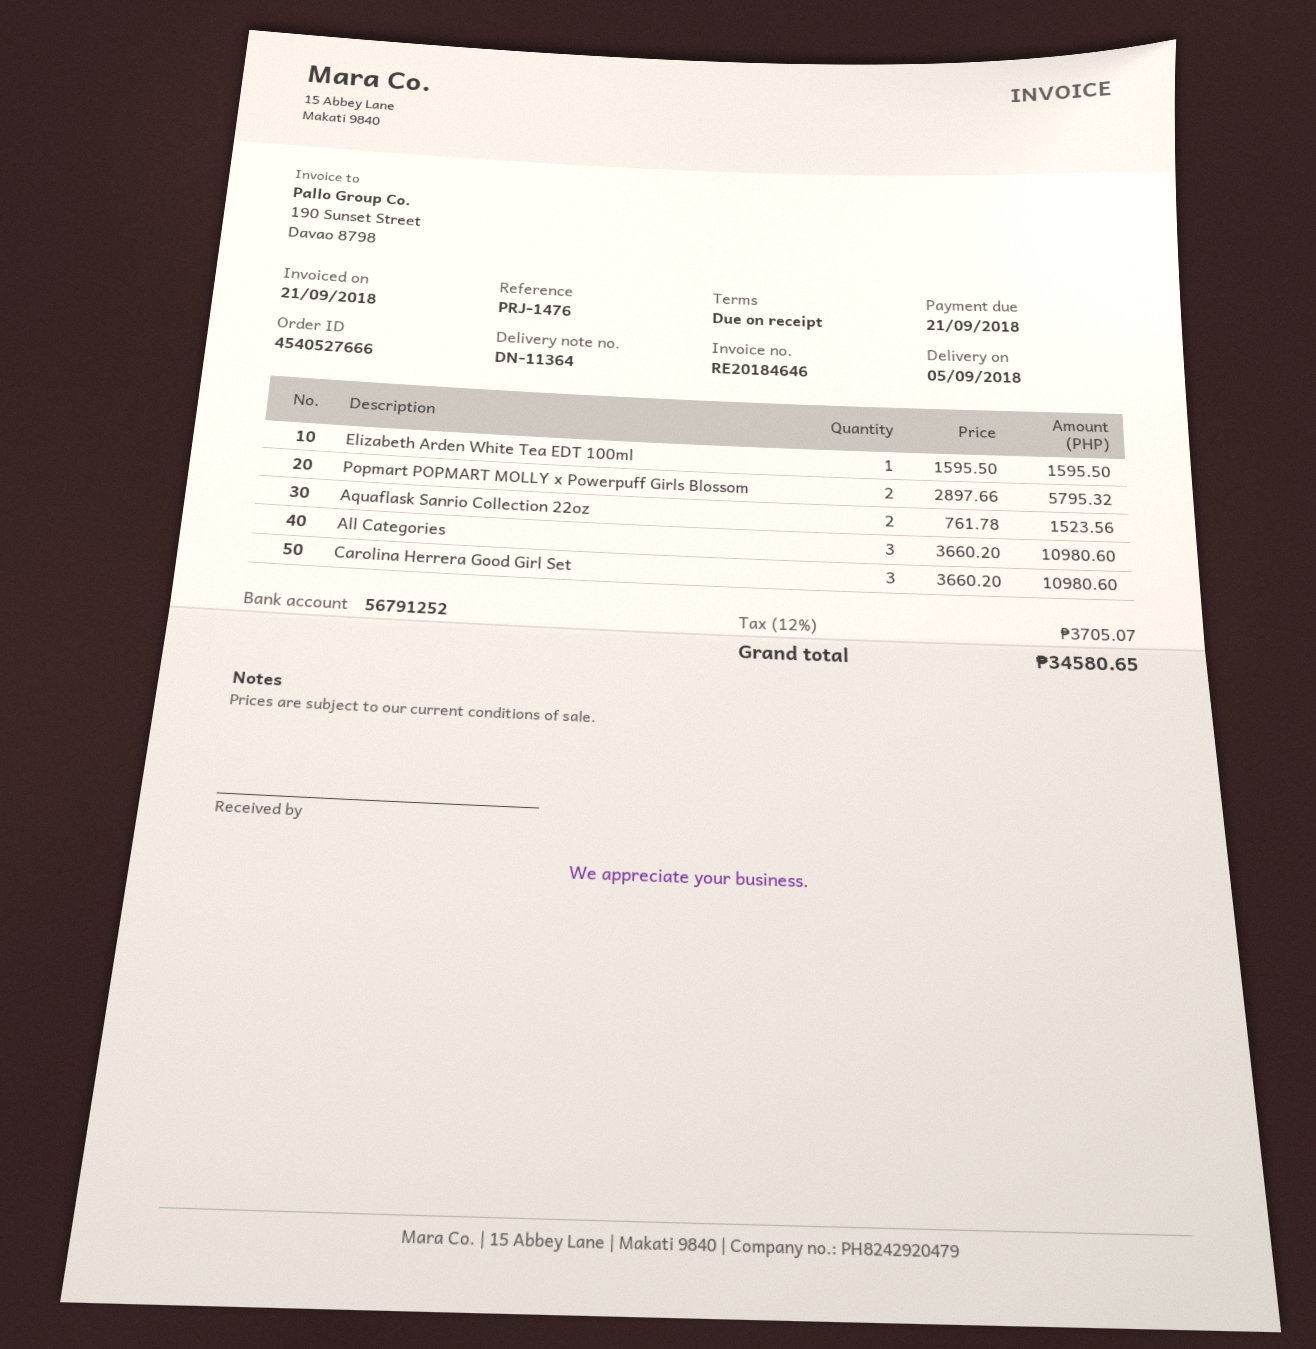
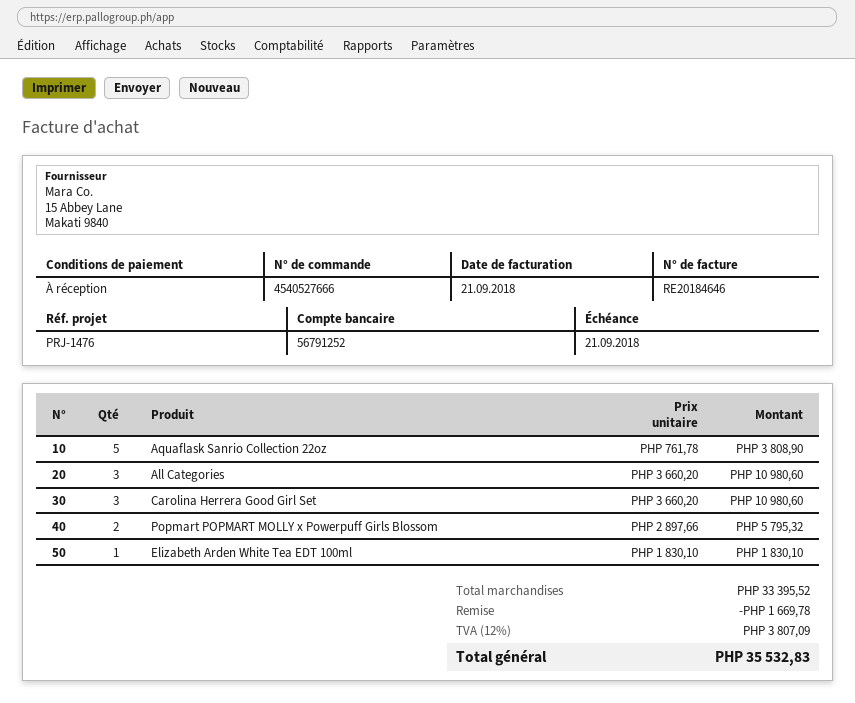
Elizabeth Arden White Tea EDT 100ml: 1 x 1595.50 = 1595.50 -> 1 x 1830.10 = 1830.10
Aquaflask Sanrio Collection 22oz: 2 x 761.78 = 1523.56 -> 5 x 761.78 = 3808.90
discount: none -> 1669.78
tax: 12% = 3705.07 -> 12% = 3807.09
total: 34580.65 -> 35532.83

